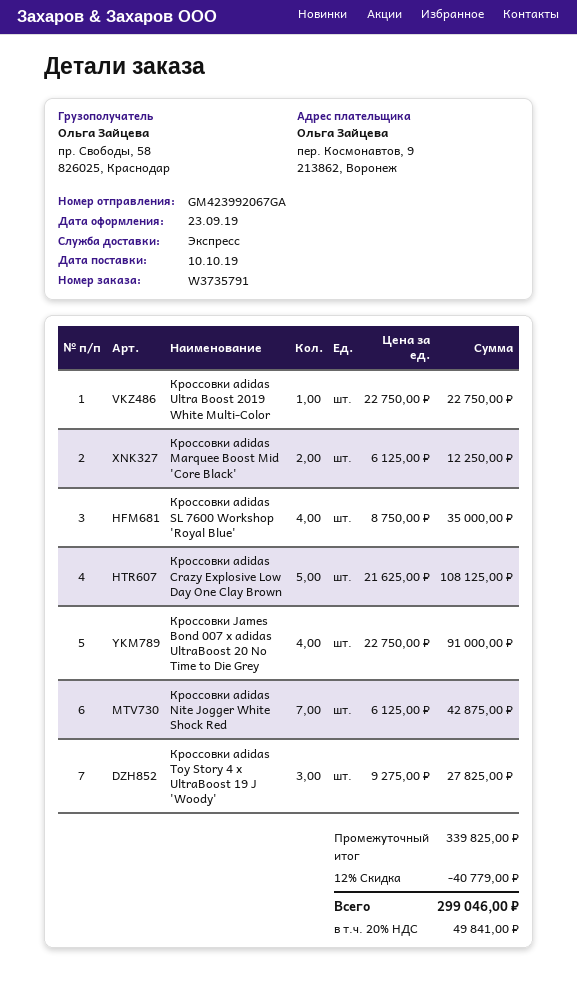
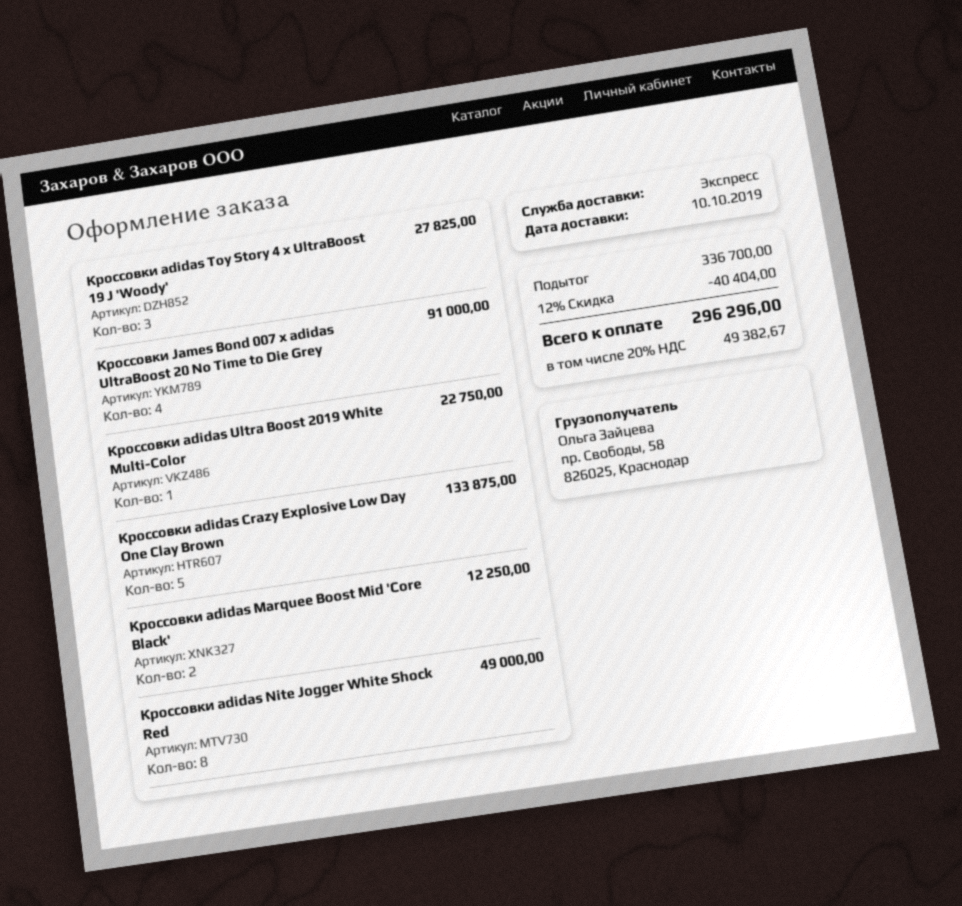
Кроссовки adidas SL 7600 Workshop 'Royal Blue': 4 for 35000.00 -> none
Кроссовки adidas Crazy Explosive Low Day One Clay Brown: 5 for 108125.00 -> 5 for 133875.00
Кроссовки adidas Nite Jogger White Shock Red: 7 for 42875.00 -> 8 for 49000.00
subtotal: 339825.00 -> 336700.00
discount: 12% = 40779.00 -> 12% = 40404.00
tax: 20% = 49841.00 -> 20% = 49382.67
total: 299046.00 -> 296296.00

